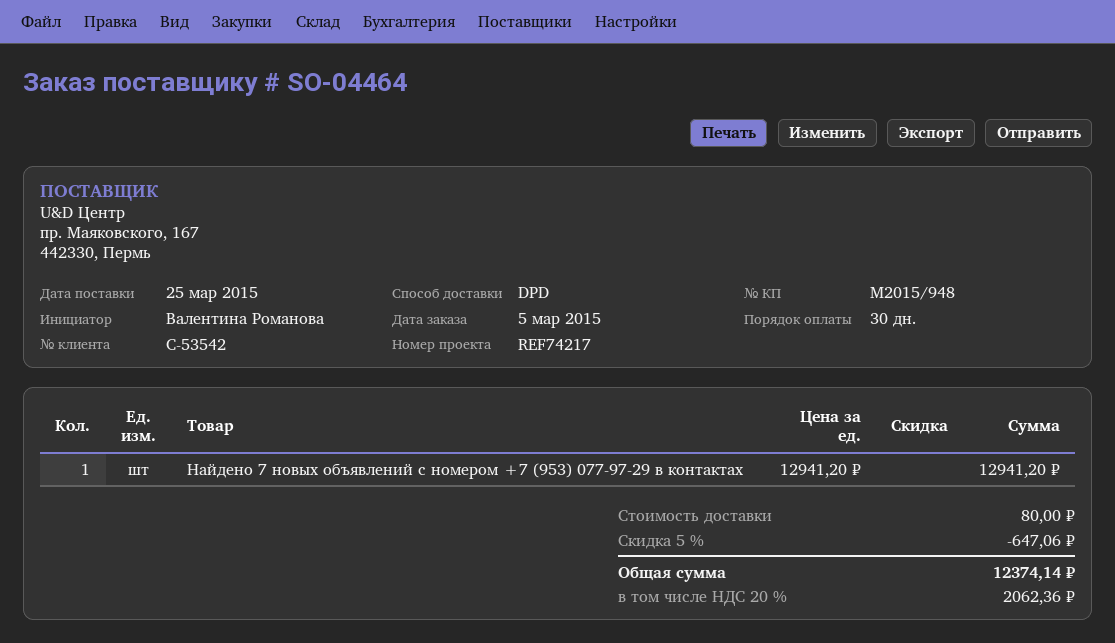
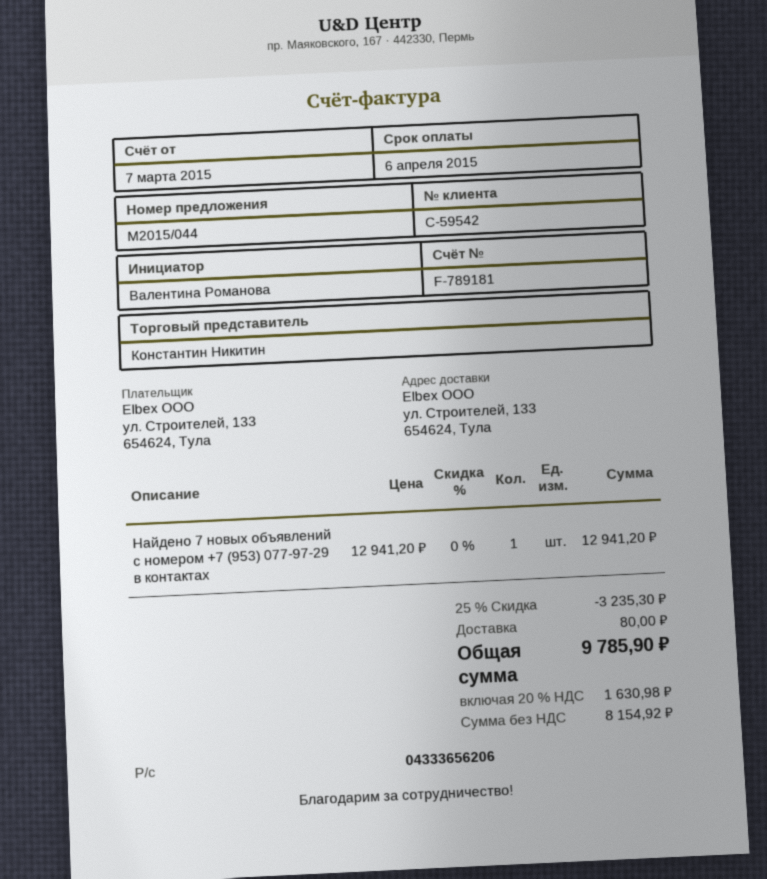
quote number: M2015/948 -> M2015/044
customer number: C-53542 -> C-59542
discount: 5% = 647.06 -> 25% = 3235.30
tax: 20% = 2062.36 -> 20% = 1630.98
total: 12374.14 -> 9785.90

